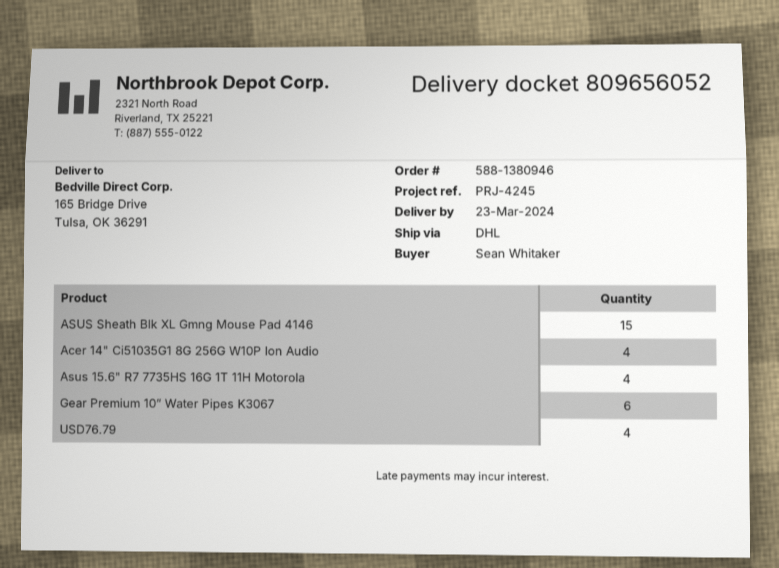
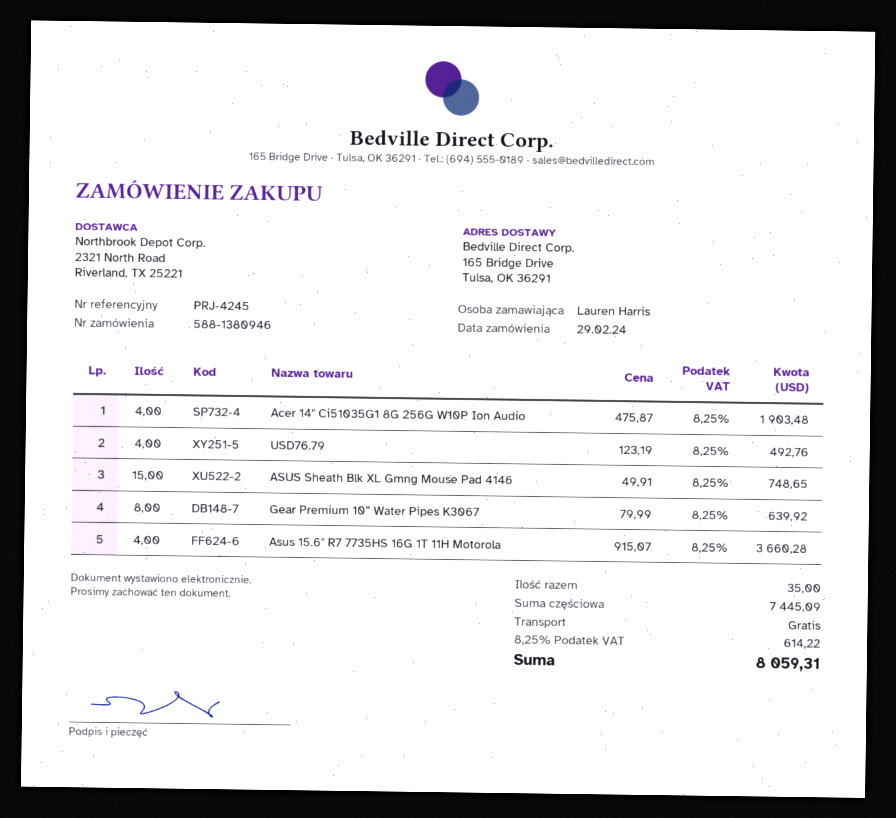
ordered by: Sean Whitaker -> Lauren Harris
Gear Premium 10” Water Pipes K3067: 6 -> 8

